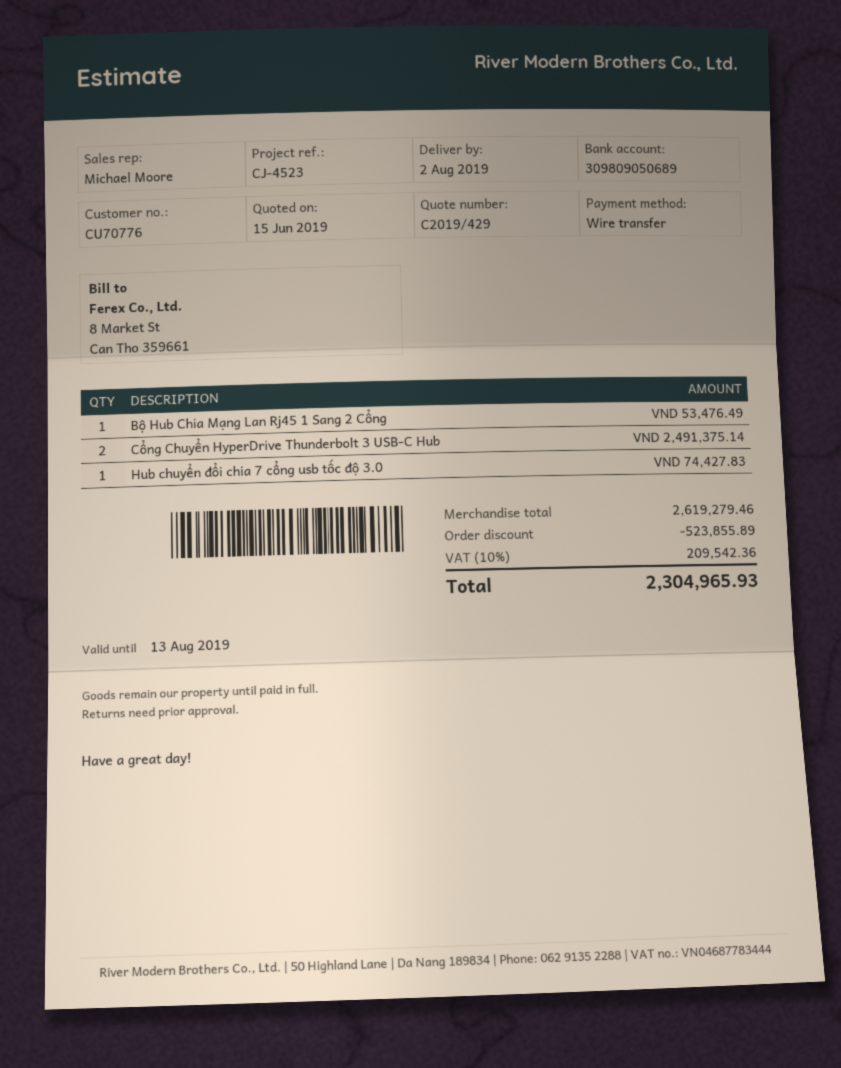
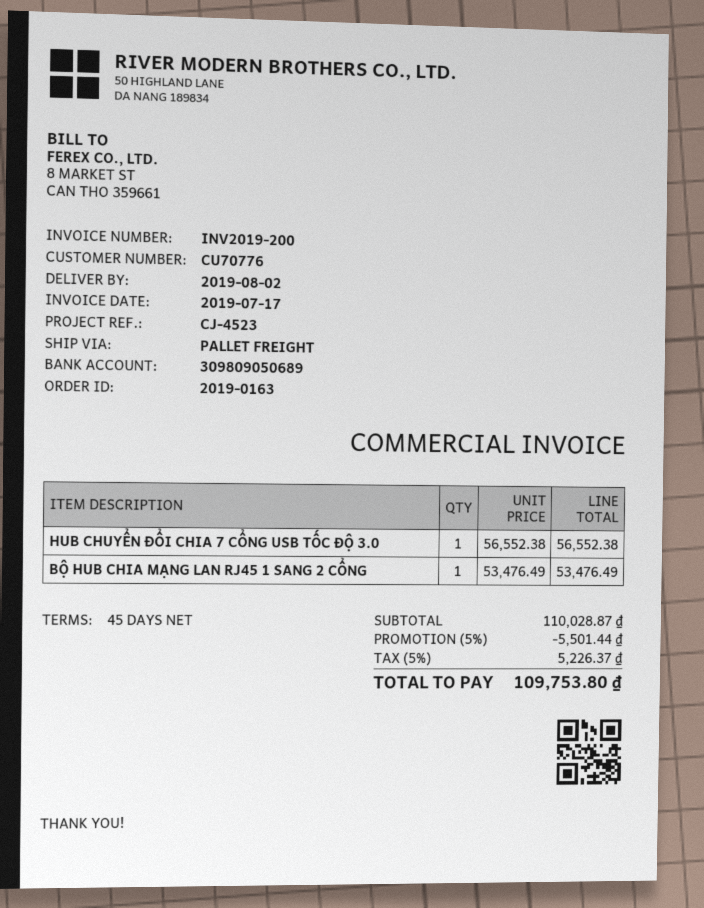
Cổng Chuyển HyperDrive Thunderbolt 3 USB-C Hub: 2 for 2491375.14 -> none
Hub chuyển đổi chia 7 cổng usb tốc độ 3.0: 1 for 74427.83 -> 1 for 56552.38
subtotal: 2619279.46 -> 110028.87
discount: 523855.89 -> 5501.44
tax: 10% = 209542.36 -> 5% = 5226.37
total: 2304965.93 -> 109753.80

